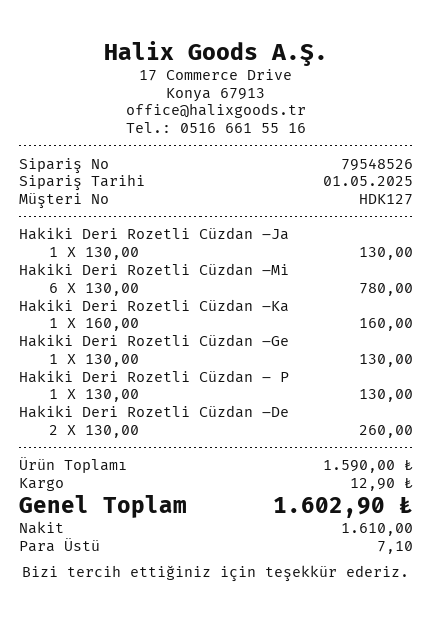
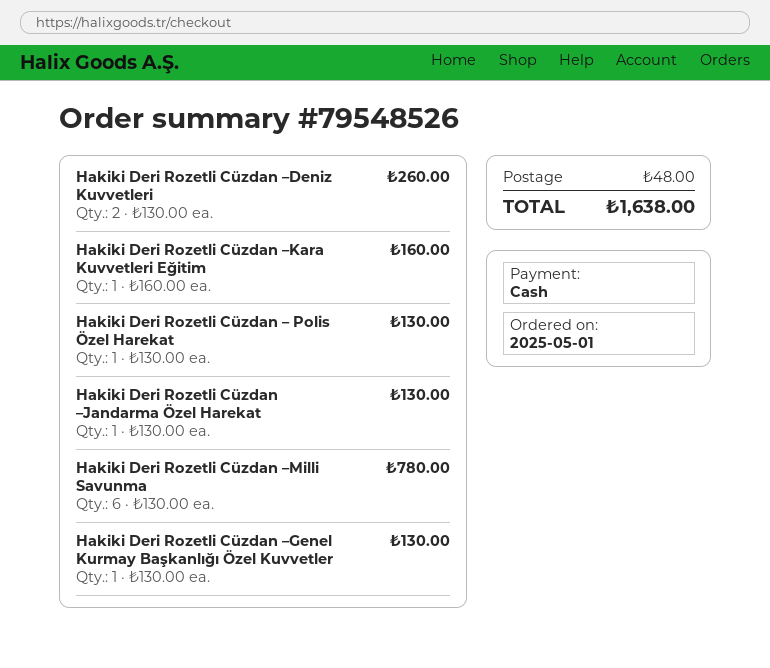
shipping: 12.90 -> 48.00
total: 1602.90 -> 1638.00

